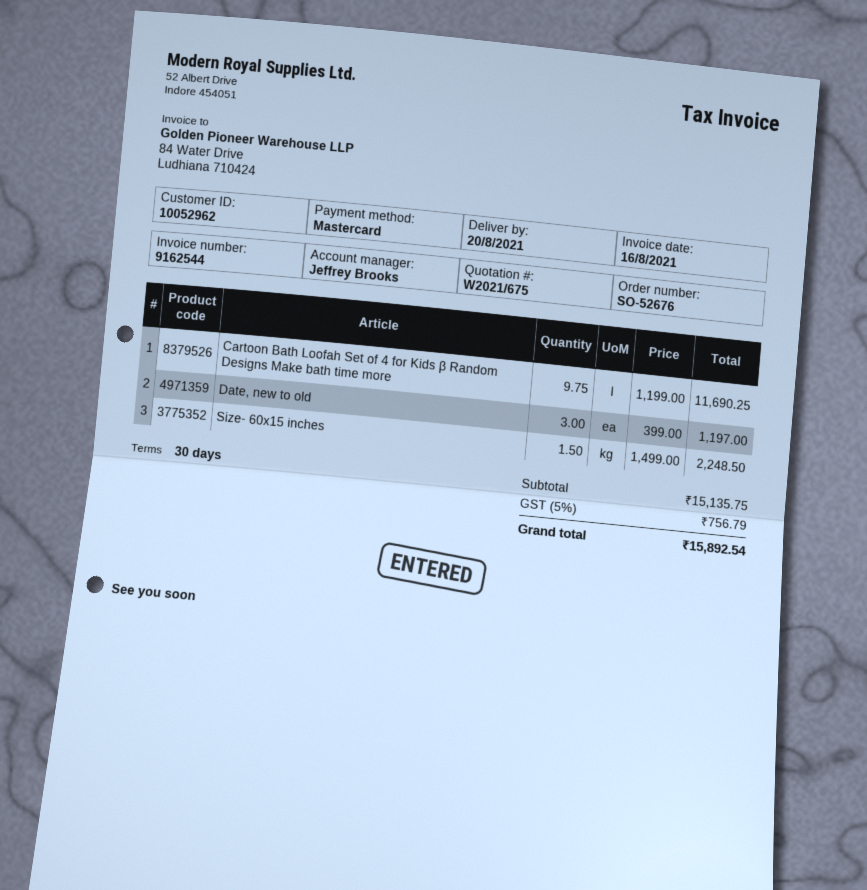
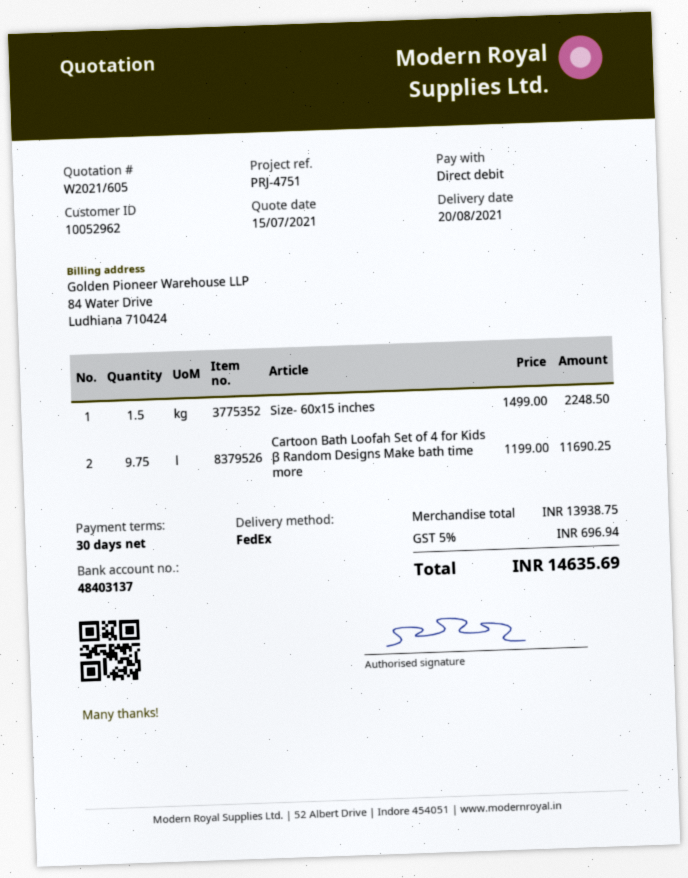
quote number: W2021/675 -> W2021/605
payment method: Mastercard -> direct debit
Date, new to old: 3 x 399.00 = 1197.00 -> none
subtotal: 15135.75 -> 13938.75
tax: 5% = 756.79 -> 5% = 696.94
total: 15892.54 -> 14635.69

